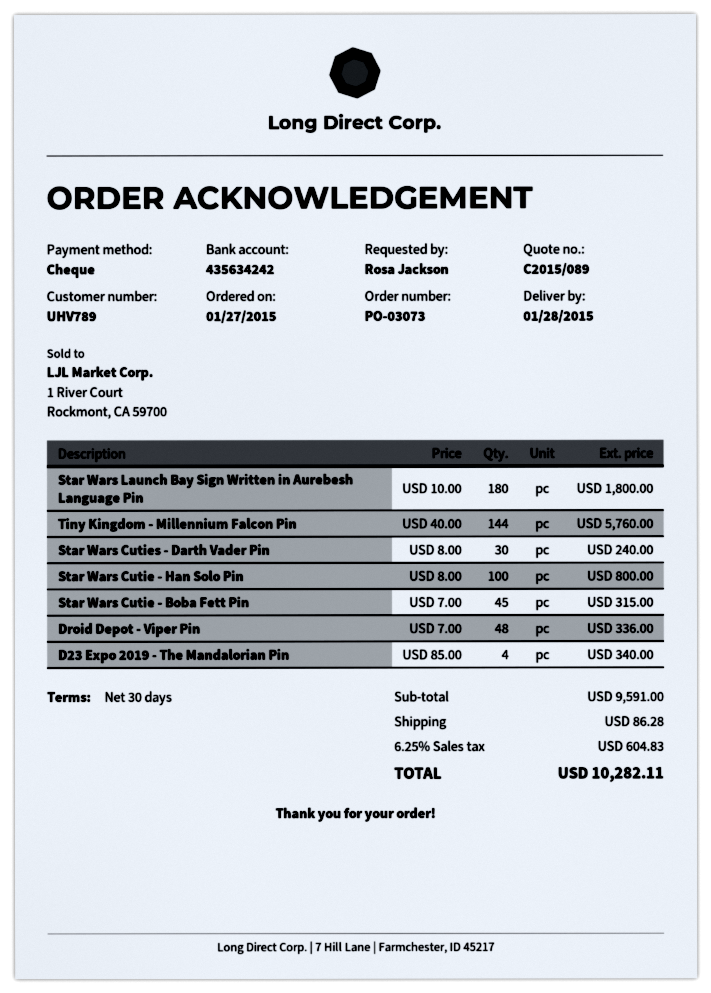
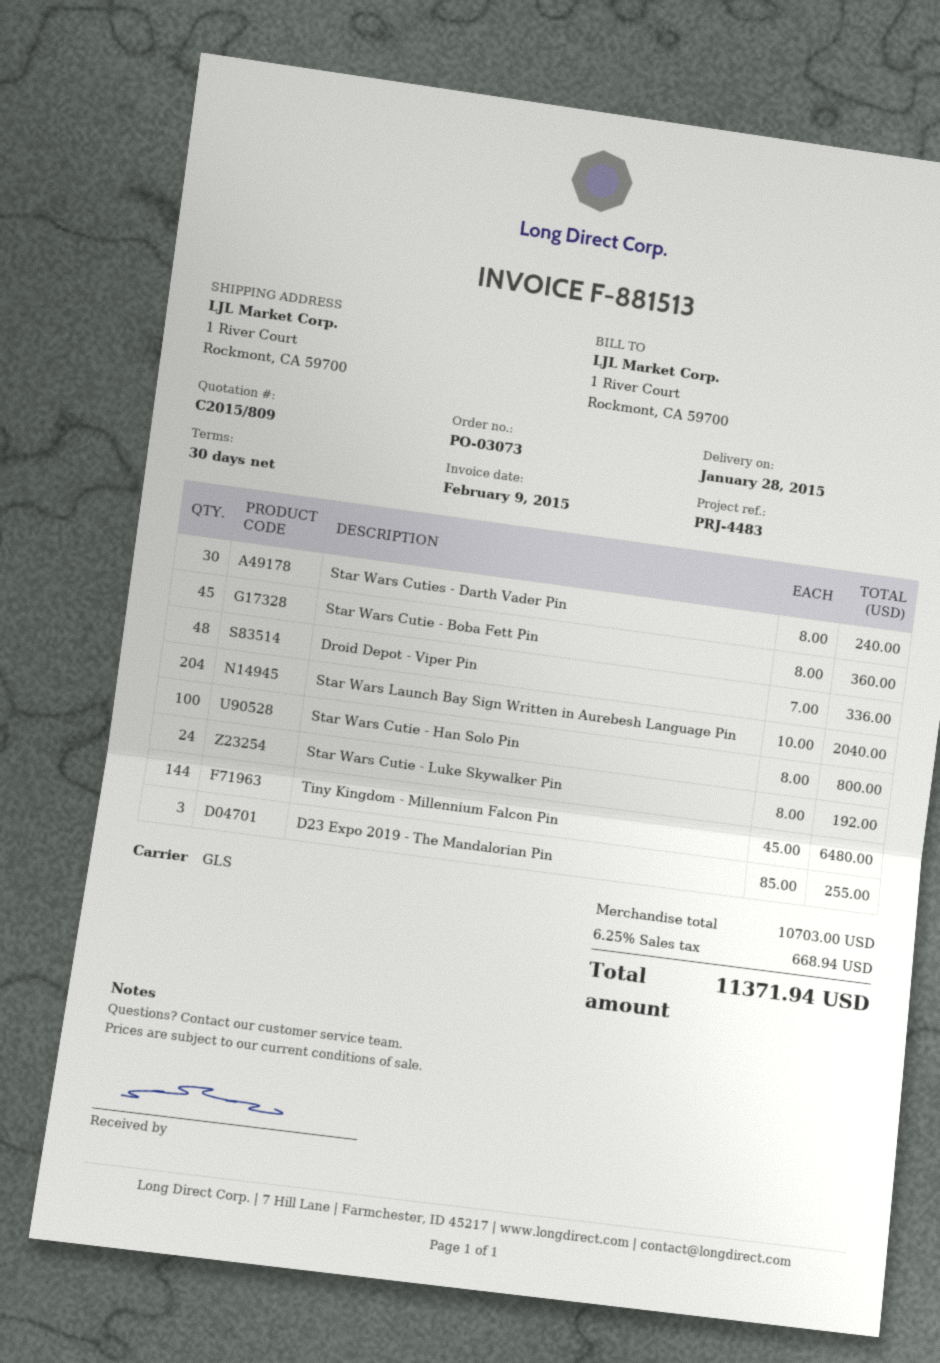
quote number: C2015/089 -> C2015/809
Star Wars Launch Bay Sign Written in Aurebesh Language Pin: 180 x 10.00 = 1800.00 -> 204 x 10.00 = 2040.00
Tiny Kingdom - Millennium Falcon Pin: 144 x 40.00 = 5760.00 -> 144 x 45.00 = 6480.00
Star Wars Cutie - Boba Fett Pin: 45 x 7.00 = 315.00 -> 45 x 8.00 = 360.00
D23 Expo 2019 - The Mandalorian Pin: 4 x 85.00 = 340.00 -> 3 x 85.00 = 255.00
Star Wars Cutie - Luke Skywalker Pin: none -> 24 x 8.00 = 192.00
subtotal: 9591.00 -> 10703.00
shipping: 86.28 -> none
tax: 6.25% = 604.83 -> 6.25% = 668.94
total: 10282.11 -> 11371.94

